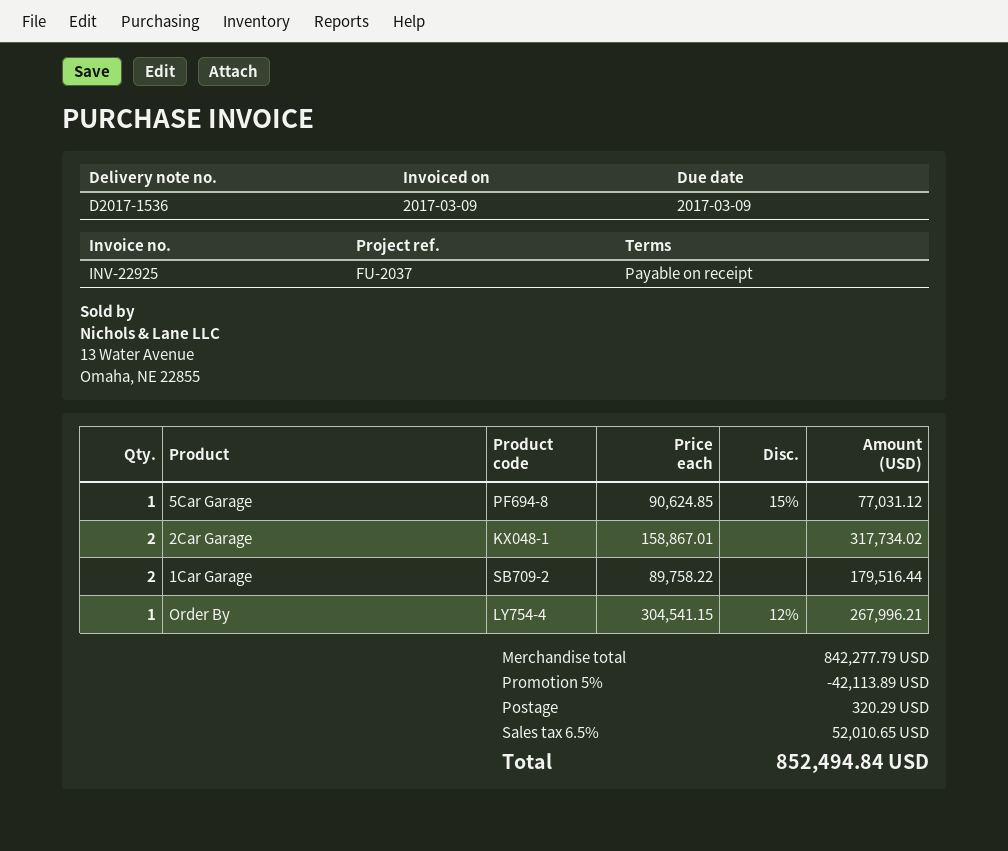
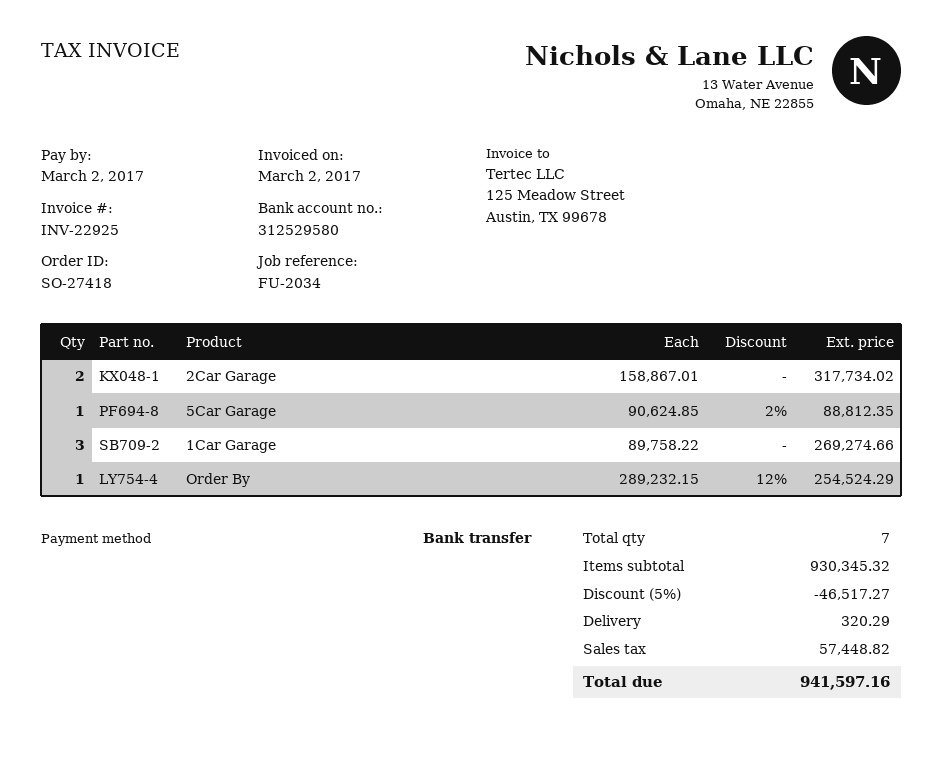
invoice date: 2017-03-09 -> 2017-03-02
due date: 2017-03-09 -> 2017-03-02
reference: FU-2037 -> FU-2034
5Car Garage: 1 x 90624.85 - 15% = 77031.12 -> 1 x 90624.85 - 2% = 88812.35
1Car Garage: 2 x 89758.22 = 179516.44 -> 3 x 89758.22 = 269274.66
Order By: 1 x 304541.15 - 12% = 267996.21 -> 1 x 289232.15 - 12% = 254524.29
subtotal: 842277.79 -> 930345.32
discount: 5% = 42113.89 -> 5% = 46517.27
tax: 52010.65 -> 57448.82
total: 852494.84 -> 941597.16

